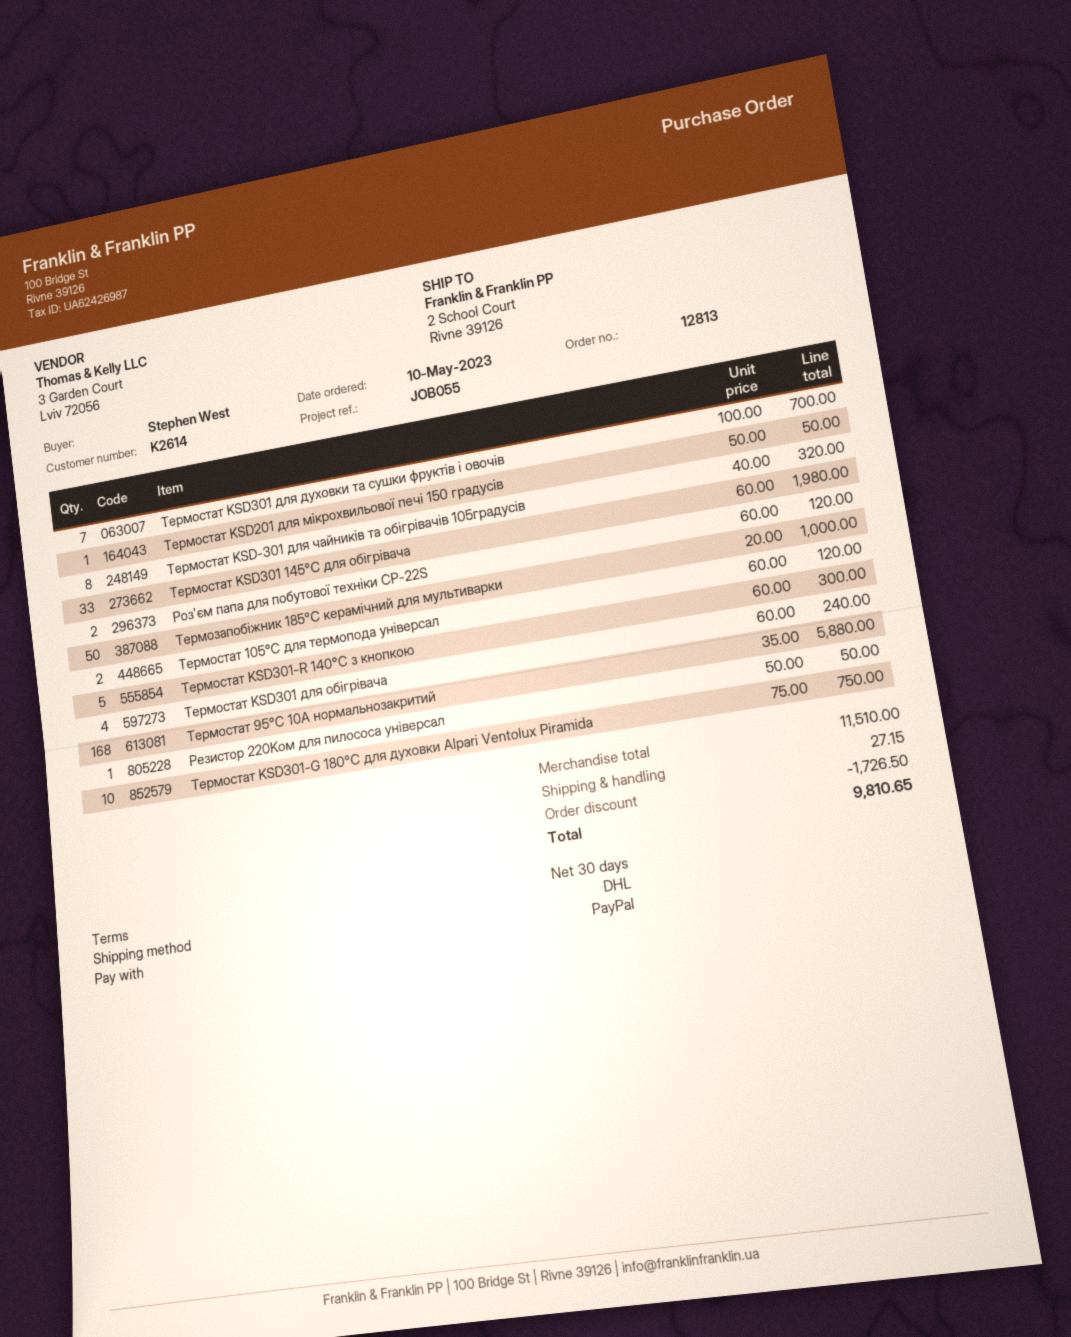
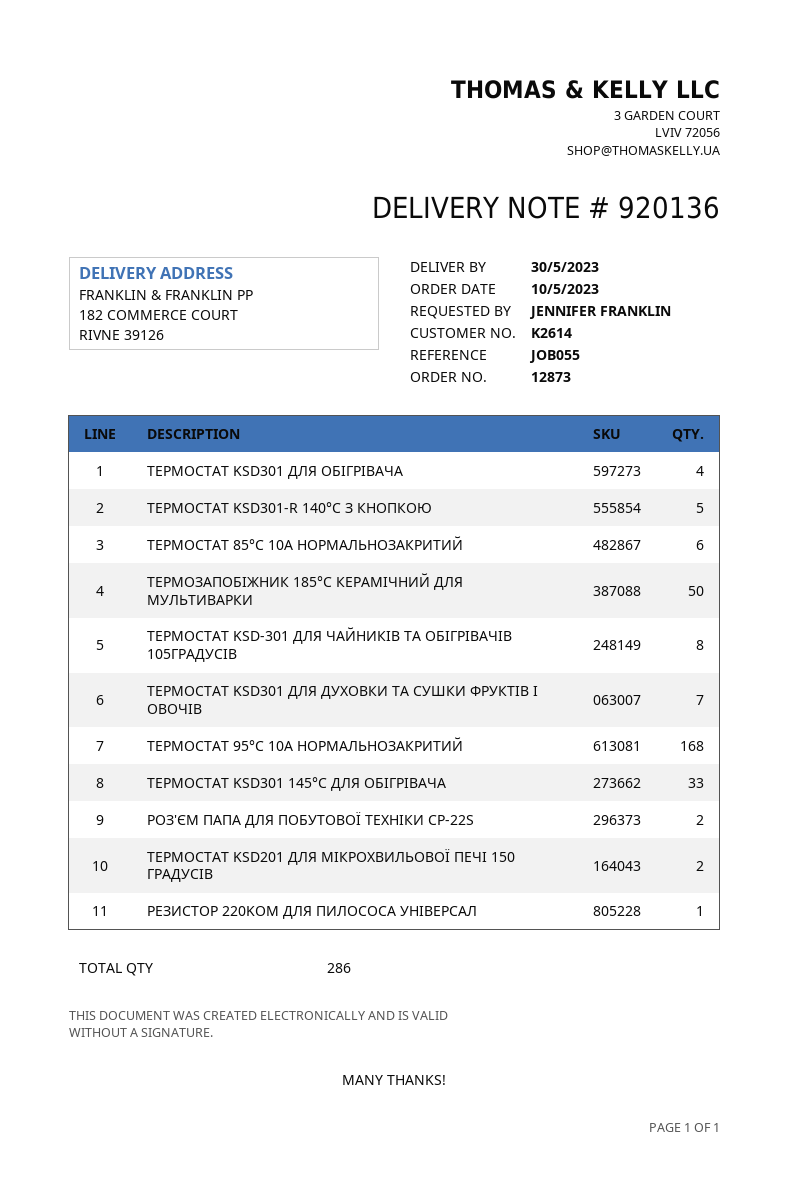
order number: 12813 -> 12873
ordered by: Stephen West -> JENNIFER FRANKLIN
ship to: 2 School Court, Rivne 39126 -> 182 COMMERCE COURT, RIVNE 39126
Термостат KSD201 для мікрохвильової печі 150 градусів: 1 -> 2
Термостат 105℃ для термопода універсал: 2 -> none
Термостат KSD301-G 180°C для духовки Alpari Ventolux Piramida: 10 -> none
ТЕРМОСТАТ 85°C 10A НОРМАЛЬНОЗАКРИТИЙ: none -> 6

